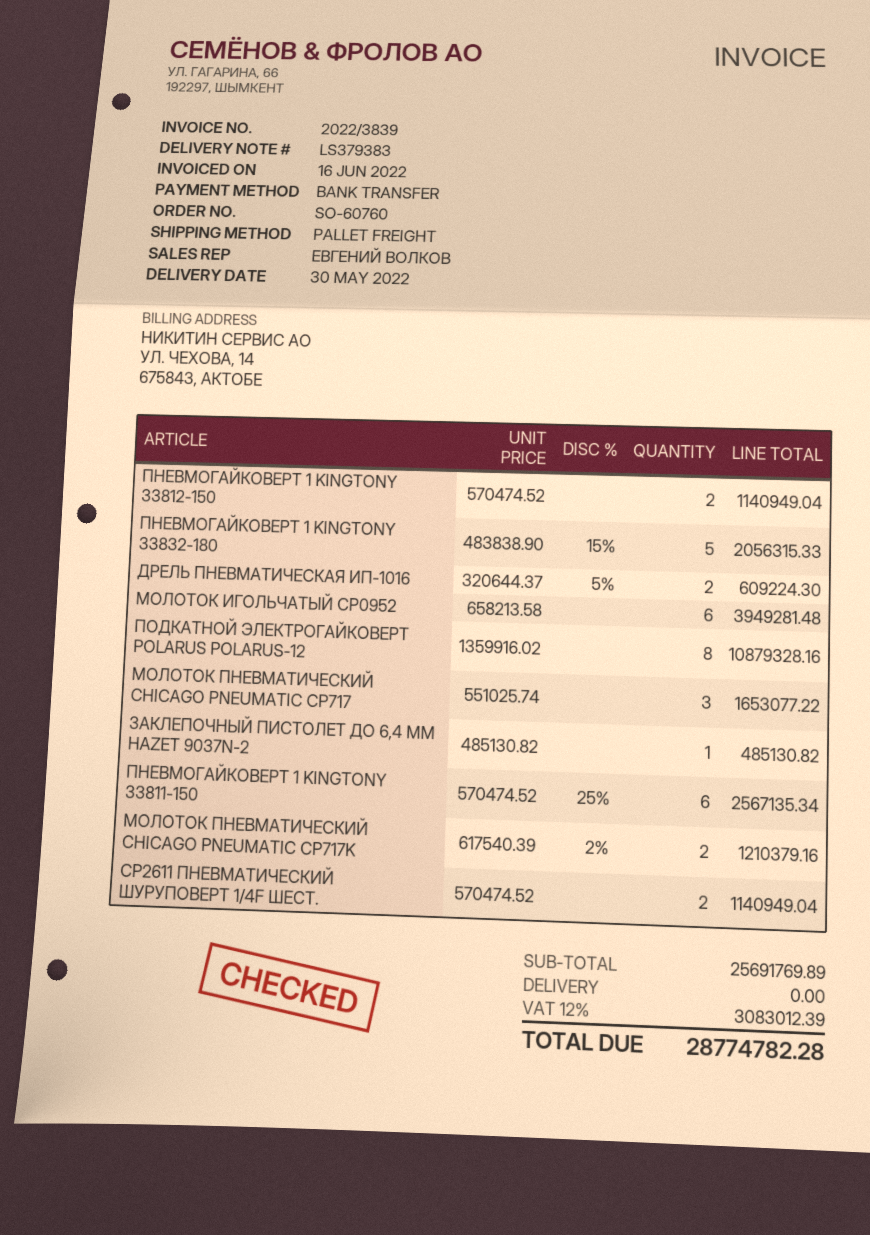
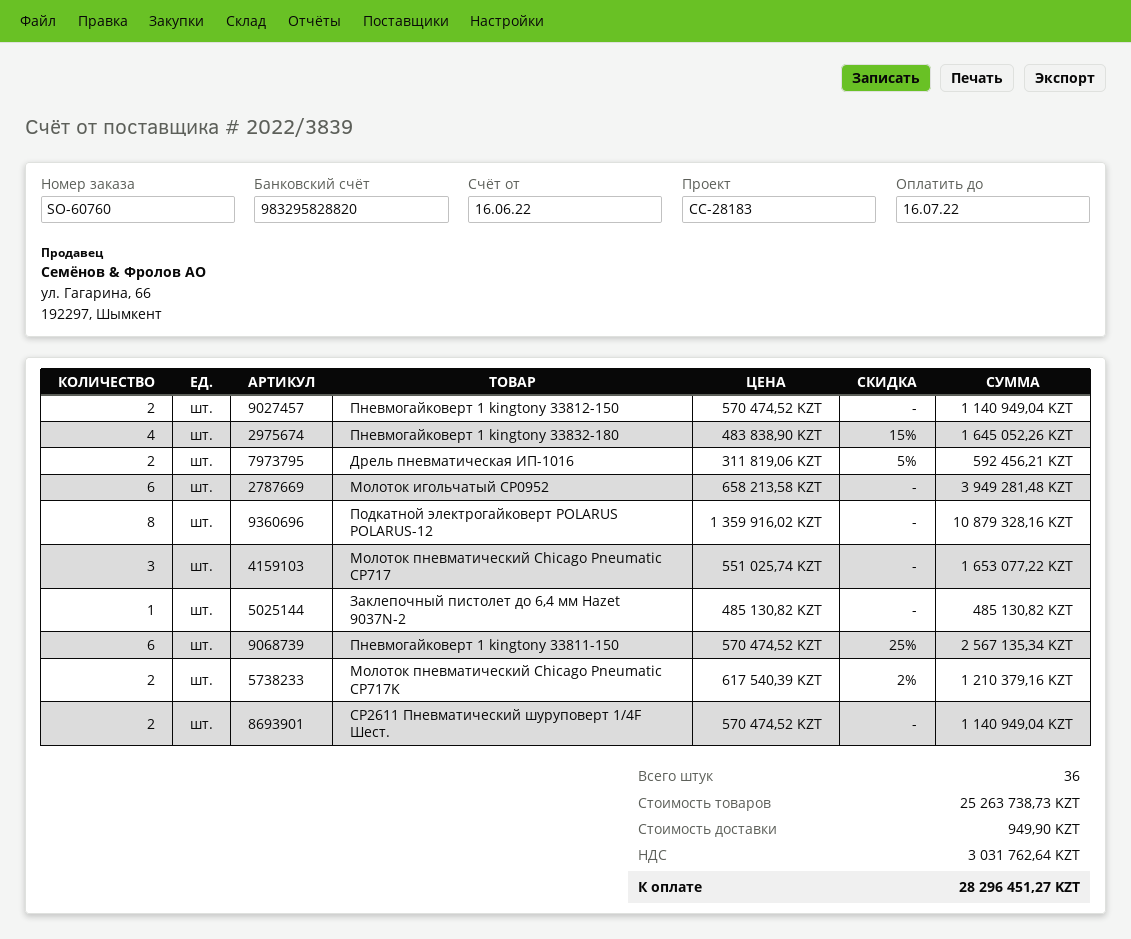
ПНЕВМОГАЙКОВЕРТ 1 KINGTONY 33832-180: 5 x 483838.90 - 15% = 2056315.33 -> 4 x 483838.90 - 15% = 1645052.26
ДРЕЛЬ ПНЕВМАТИЧЕСКАЯ ИП-1016: 2 x 320644.37 - 5% = 609224.30 -> 2 x 311819.06 - 5% = 592456.21
subtotal: 25691769.89 -> 25263738.73
shipping: 0.00 -> 949.90
tax: 3083012.39 -> 3031762.64
total: 28774782.28 -> 28296451.27

